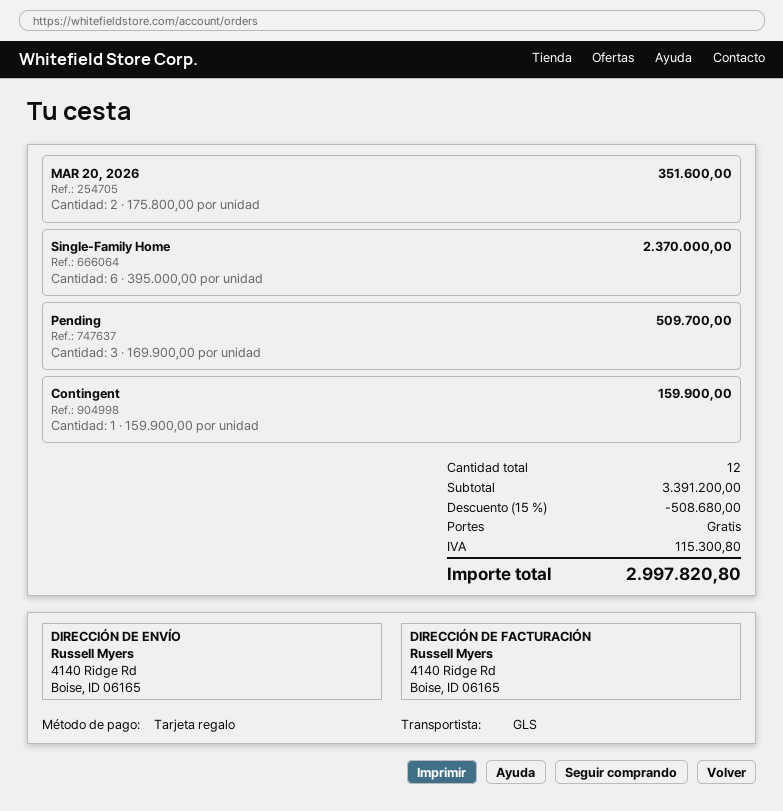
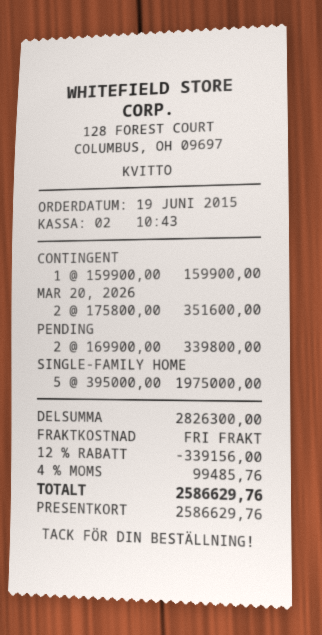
Single-Family Home: 6 x 395000.00 = 2370000.00 -> 5 x 395000.00 = 1975000.00
Pending: 3 x 169900.00 = 509700.00 -> 2 x 169900.00 = 339800.00
subtotal: 3391200.00 -> 2826300.00
discount: 15% = 508680.00 -> 12% = 339156.00
tax: 115300.80 -> 99485.76
total: 2997820.80 -> 2586629.76

